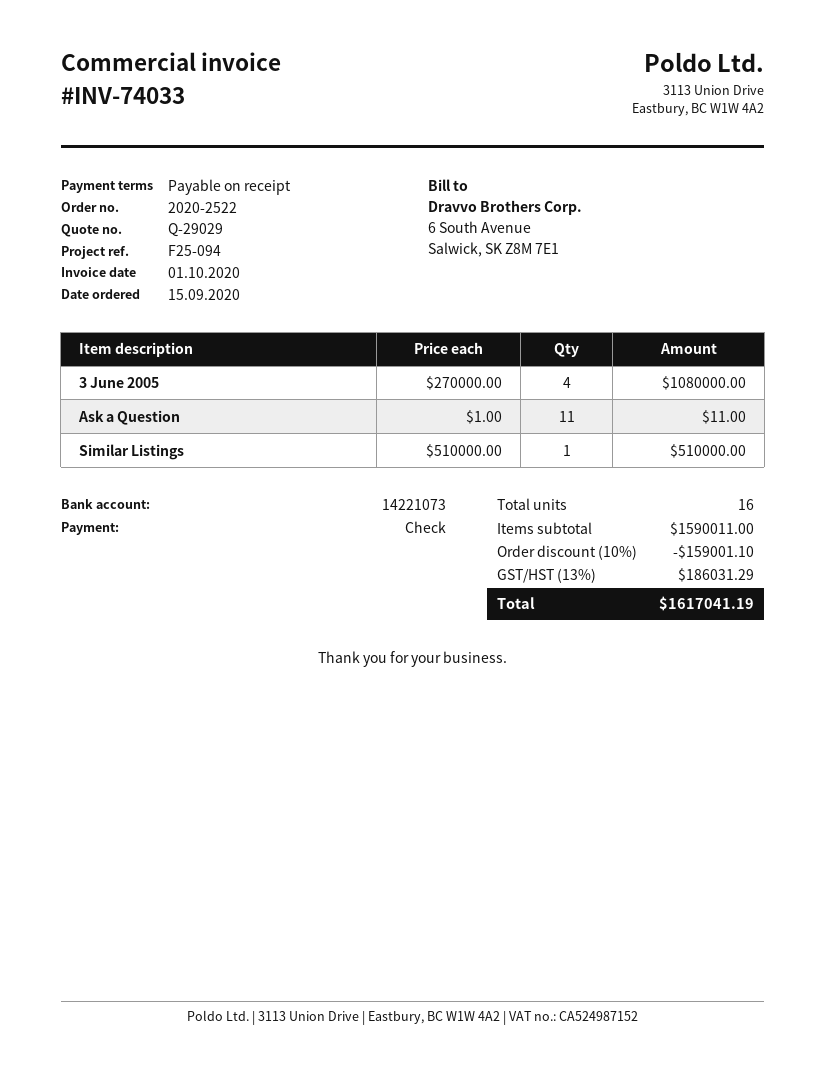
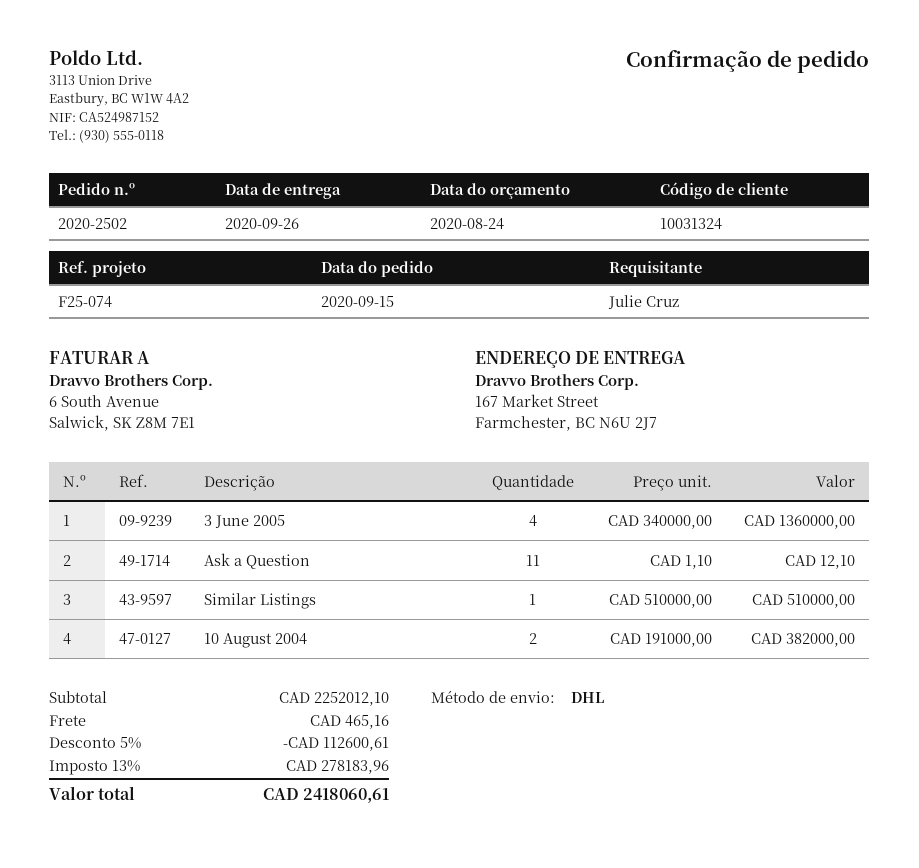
order number: 2020-2522 -> 2020-2502
reference: F25-094 -> F25-074
3 June 2005: 4 x 270000.00 = 1080000.00 -> 4 x 340000.00 = 1360000.00
Ask a Question: 11 x 1.00 = 11.00 -> 11 x 1.10 = 12.10
10 August 2004: none -> 2 x 191000.00 = 382000.00
subtotal: 1590011.00 -> 2252012.10
discount: 10% = 159001.10 -> 5% = 112600.61
shipping: none -> 465.16
tax: 13% = 186031.29 -> 13% = 278183.96
total: 1617041.19 -> 2418060.61

